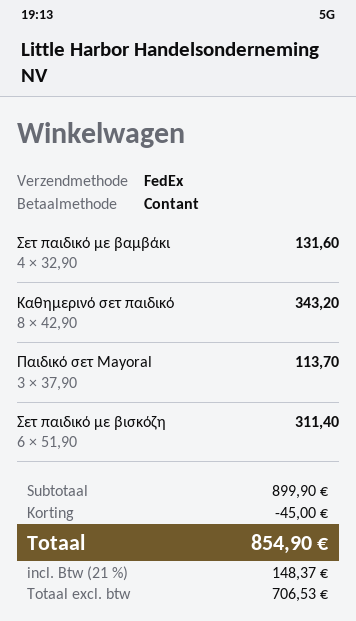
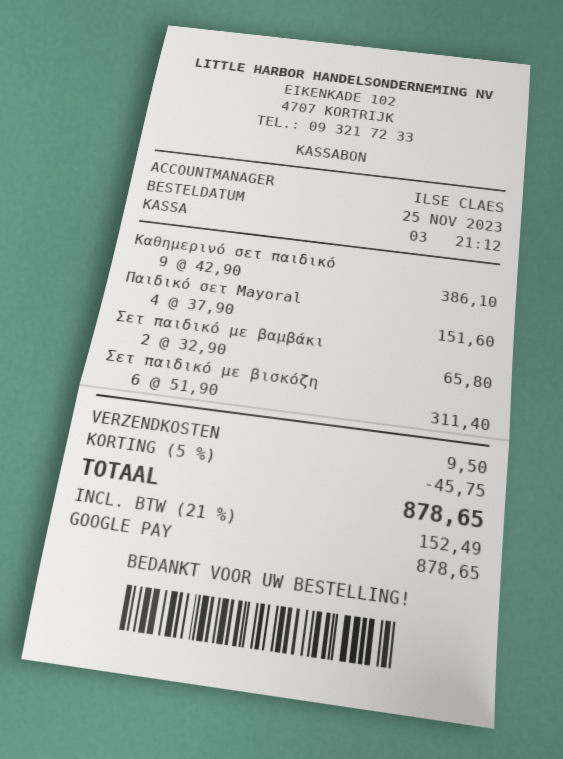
payment method: cash -> Google Pay
Σετ παιδικό με βαμβάκι: 4 x 32.90 = 131.60 -> 2 x 32.90 = 65.80
Καθημερινό σετ παιδικό: 8 x 42.90 = 343.20 -> 9 x 42.90 = 386.10
Παιδικό σετ Mayoral: 3 x 37.90 = 113.70 -> 4 x 37.90 = 151.60
discount: 45.00 -> 45.75
shipping: none -> 9.50
tax: 21% = 148.37 -> 21% = 152.49
total: 854.90 -> 878.65

